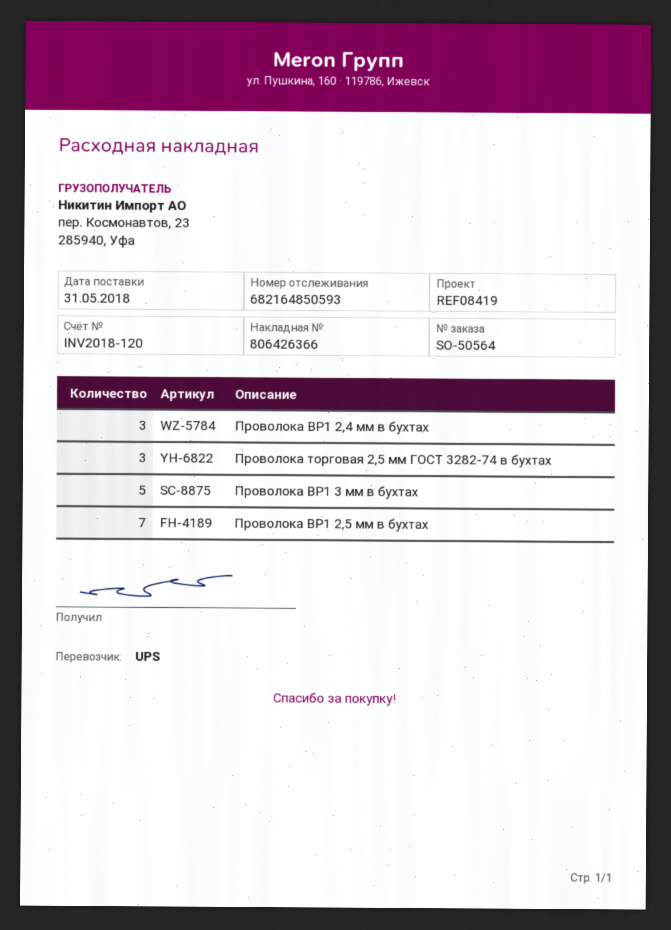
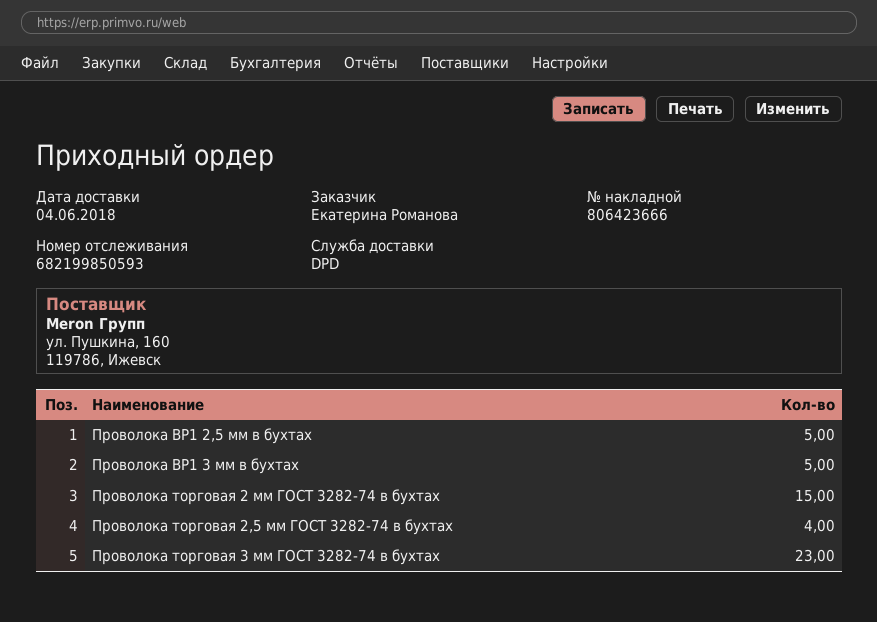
delivery note number: 806426366 -> 806423666
delivery date: 2018-05-31 -> 2018-06-04
shipping method: UPS -> DPD
tracking number: 682164850593 -> 682199850593
Проволока ВР1 2,4 мм в бухтах: 3 -> none
Проволока торговая 2,5 мм ГОСТ 3282-74 в бухтах: 3 -> 4
Проволока ВР1 2,5 мм в бухтах: 7 -> 5
Проволока торговая 2 мм ГОСТ 3282-74 в бухтах: none -> 15
Проволока торговая 3 мм ГОСТ 3282-74 в бухтах: none -> 23

